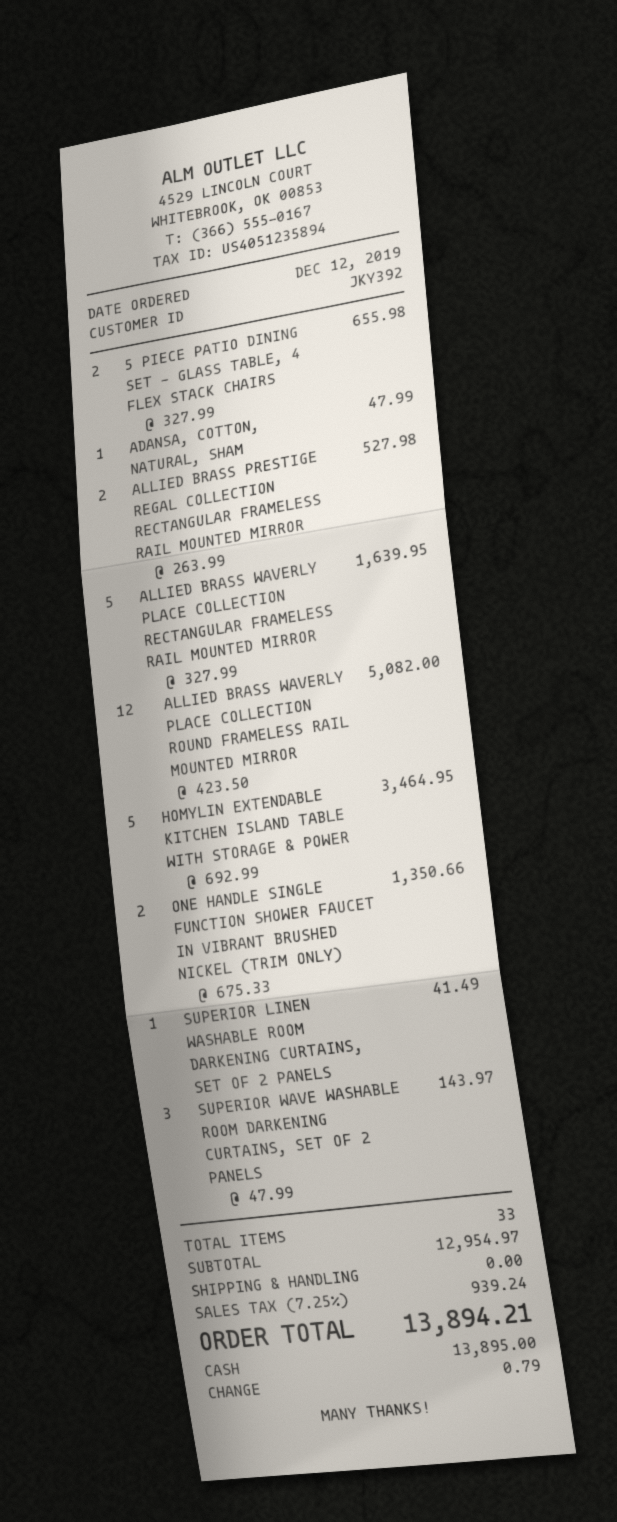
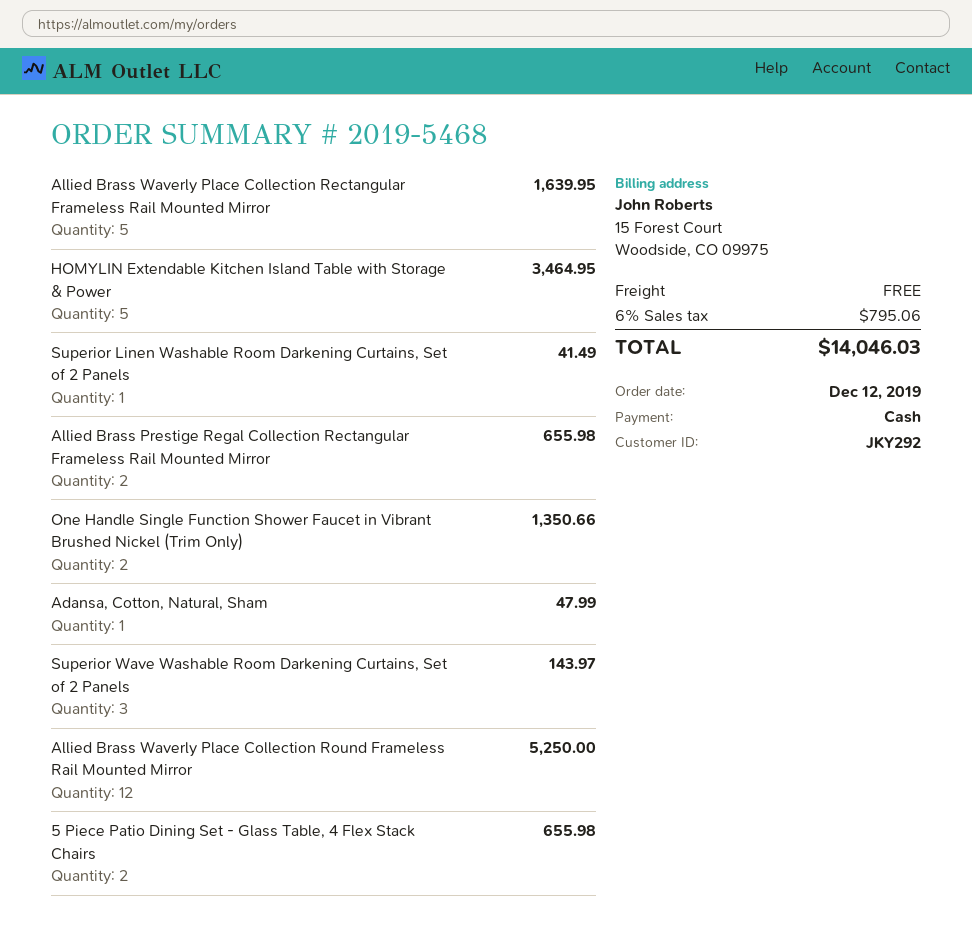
customer number: JKY392 -> JKY292
ALLIED BRASS PRESTIGE REGAL COLLECTION RECTANGULAR FRAMELESS RAIL MOUNTED MIRROR: 2 for 527.98 -> 2 for 655.98
ALLIED BRASS WAVERLY PLACE COLLECTION ROUND FRAMELESS RAIL MOUNTED MIRROR: 12 for 5082.00 -> 12 for 5250.00
tax: 7.25% = 939.24 -> 6% = 795.06
total: 13894.21 -> 14046.03

